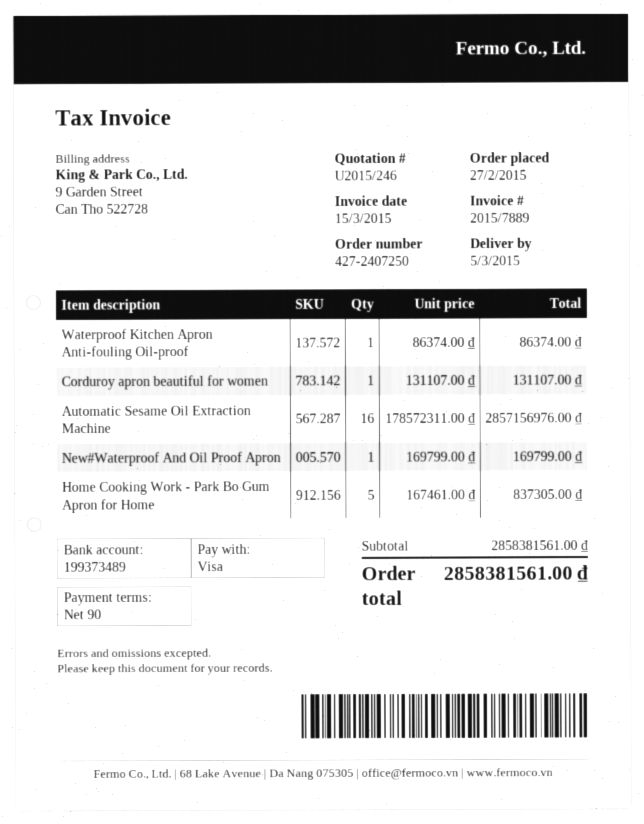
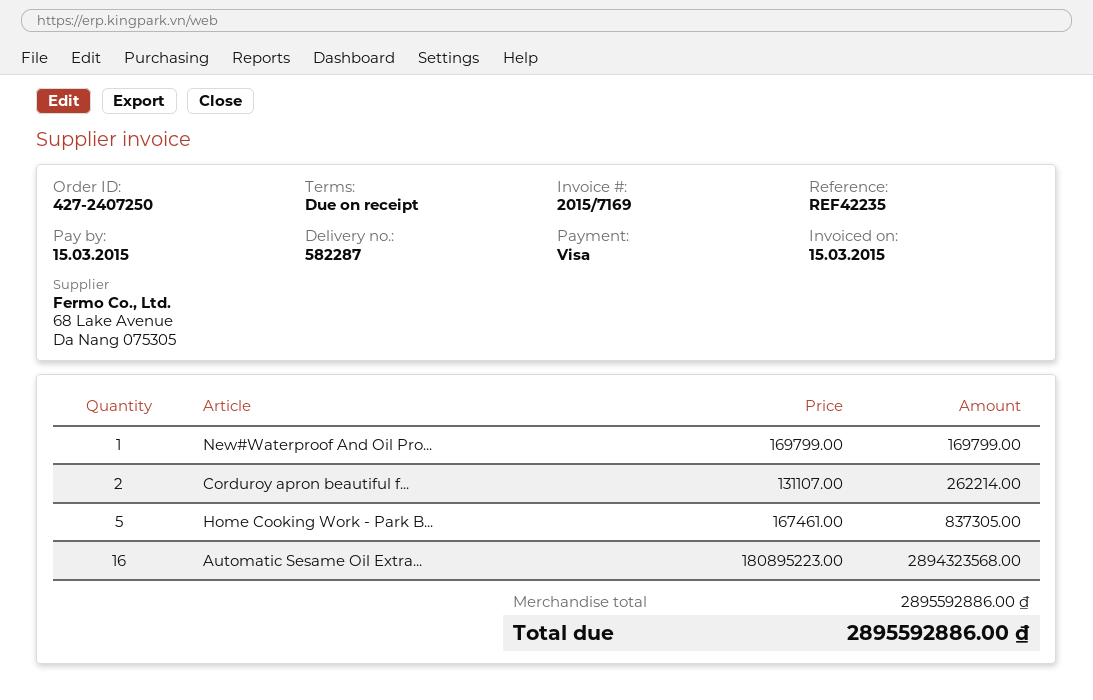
invoice number: 2015/7889 -> 2015/7169
payment terms: 90 days -> on receipt
Waterproof Kitchen Apron Anti-fouling Oil-proof: 1 x 86374.00 = 86374.00 -> none
Corduroy apron beautiful for women: 1 x 131107.00 = 131107.00 -> 2 x 131107.00 = 262214.00
Automatic Sesame Oil Extraction Machine: 16 x 178572311.00 = 2857156976.00 -> 16 x 180895223.00 = 2894323568.00
subtotal: 2858381561.00 -> 2895592886.00
total: 2858381561.00 -> 2895592886.00

